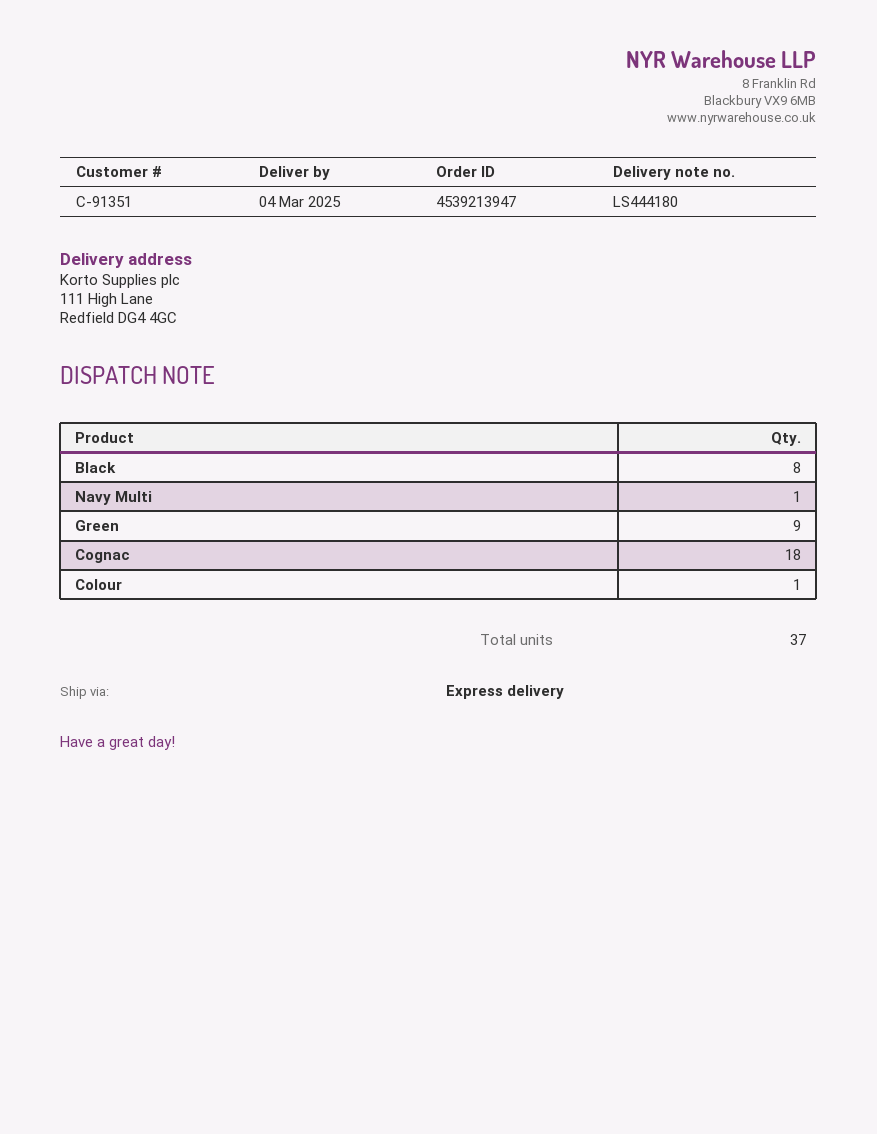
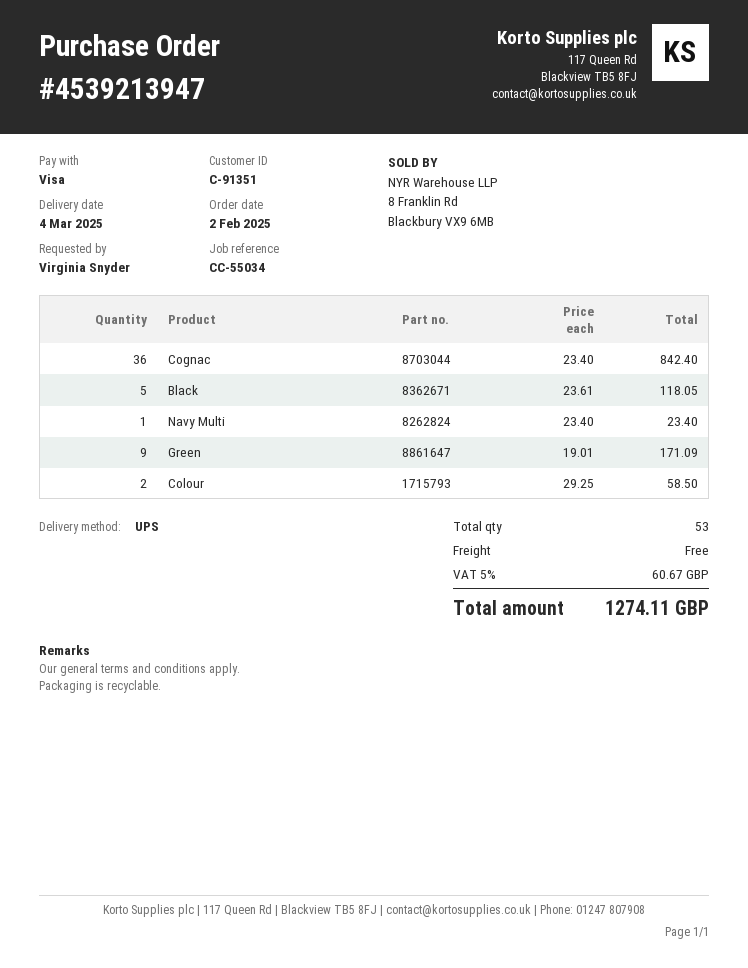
shipping method: express -> UPS
Black: 8 -> 5
Cognac: 18 -> 36
Colour: 1 -> 2
total quantity: 37 -> 53

